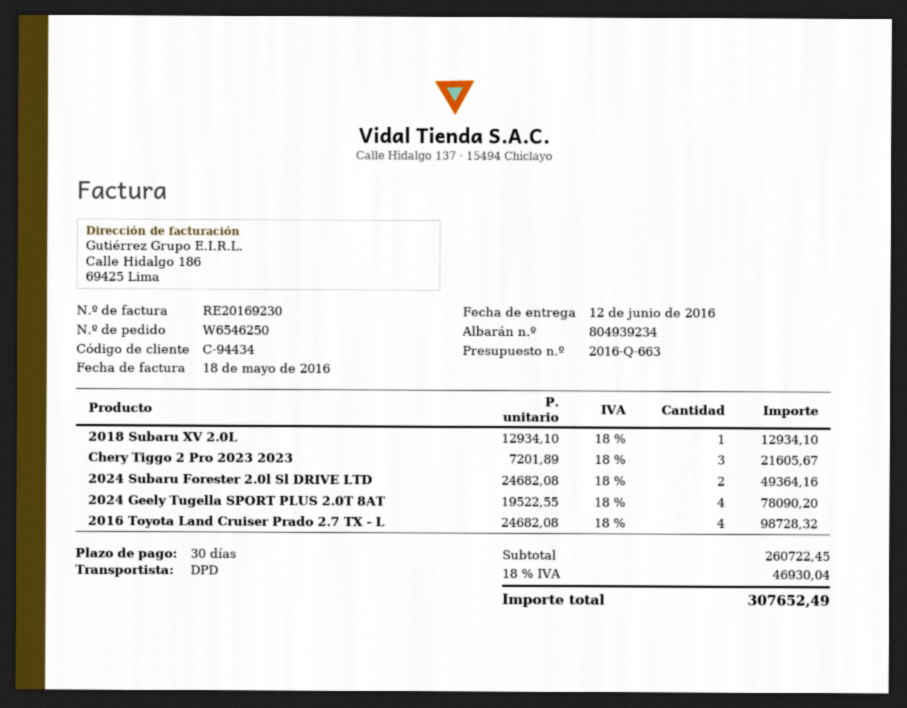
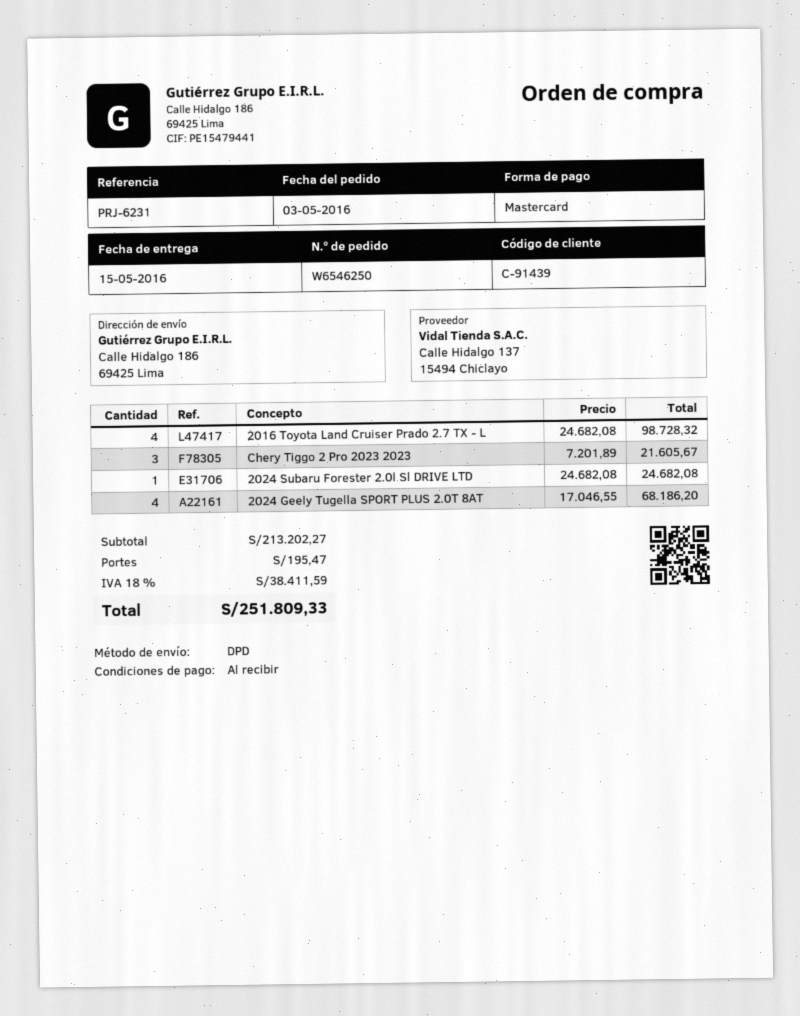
delivery date: 2016-06-12 -> 2016-05-15
payment terms: 30 days -> on receipt
customer number: C-94434 -> C-91439
2018 Subaru XV 2.0L: 1 x 12934.10 = 12934.10 -> none
2024 Subaru Forester 2.0l Sl DRIVE LTD: 2 x 24682.08 = 49364.16 -> 1 x 24682.08 = 24682.08
2024 Geely Tugella SPORT PLUS 2.0T 8AT: 4 x 19522.55 = 78090.20 -> 4 x 17046.55 = 68186.20
subtotal: 260722.45 -> 213202.27
shipping: none -> 195.47
tax: 18% = 46930.04 -> 18% = 38411.59
total: 307652.49 -> 251809.33

